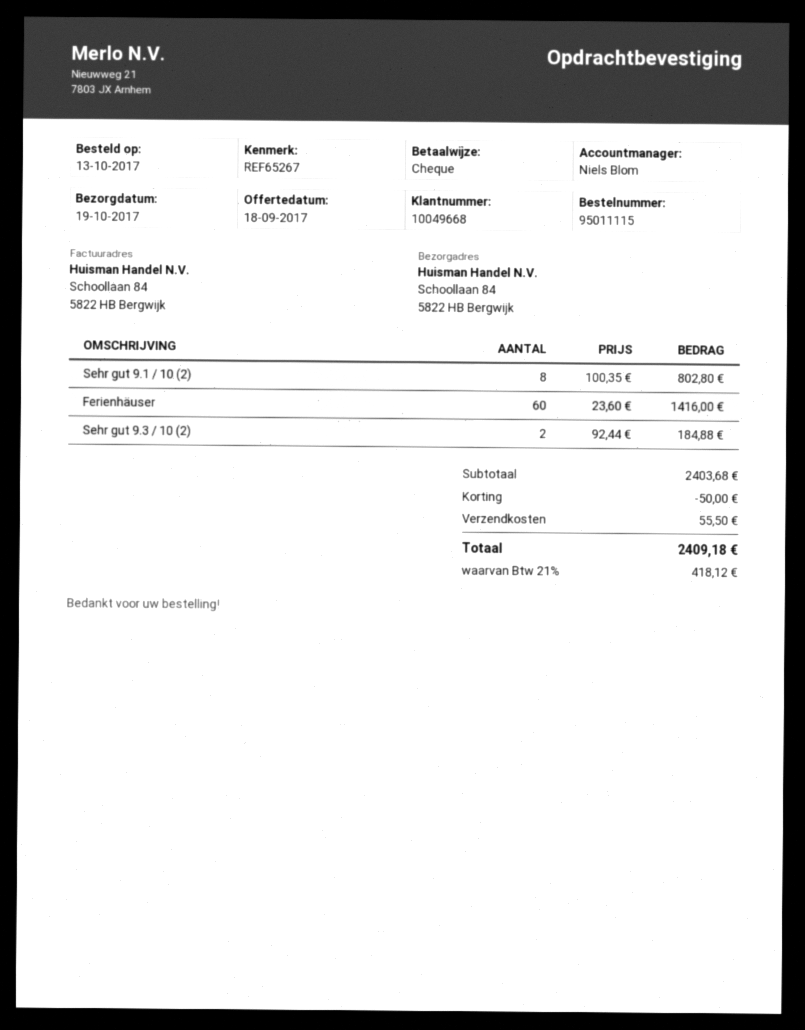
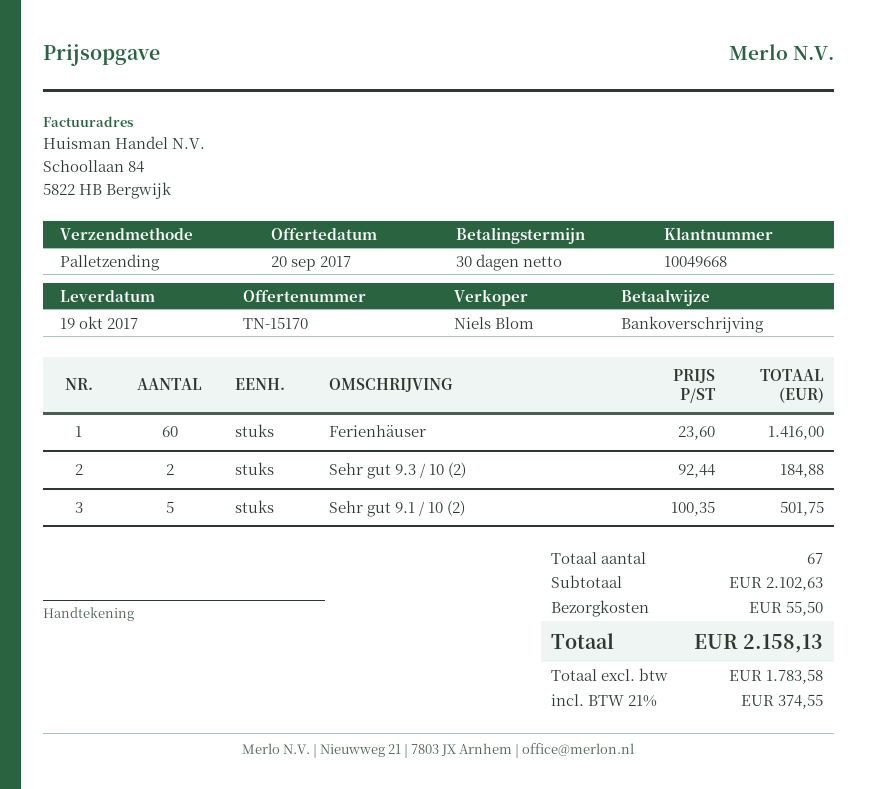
quote date: 2017-09-18 -> 2017-09-20
payment method: cheque -> bank transfer
Sehr gut 9.1 / 10 (2): 8 x 100.35 = 802.80 -> 5 x 100.35 = 501.75
subtotal: 2403.68 -> 2102.63
discount: 50.00 -> none
tax: 21% = 418.12 -> 21% = 374.55
total: 2409.18 -> 2158.13

